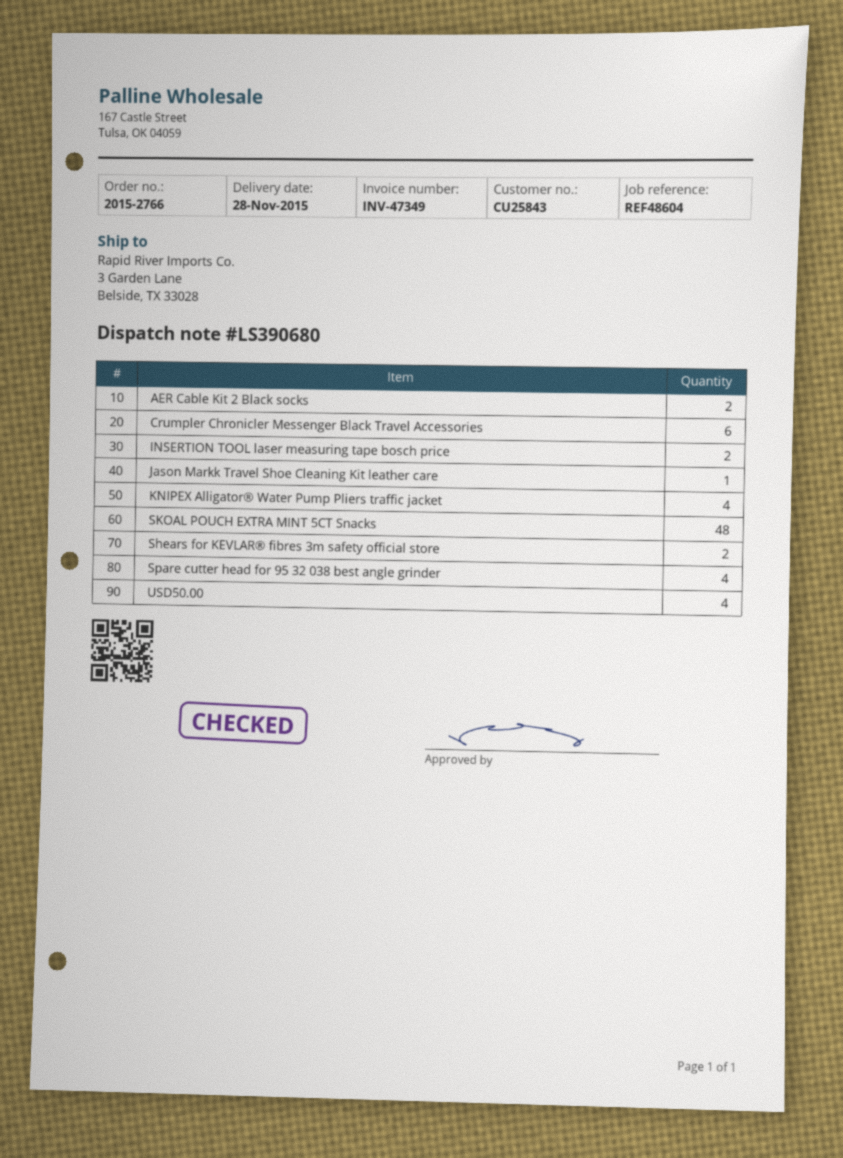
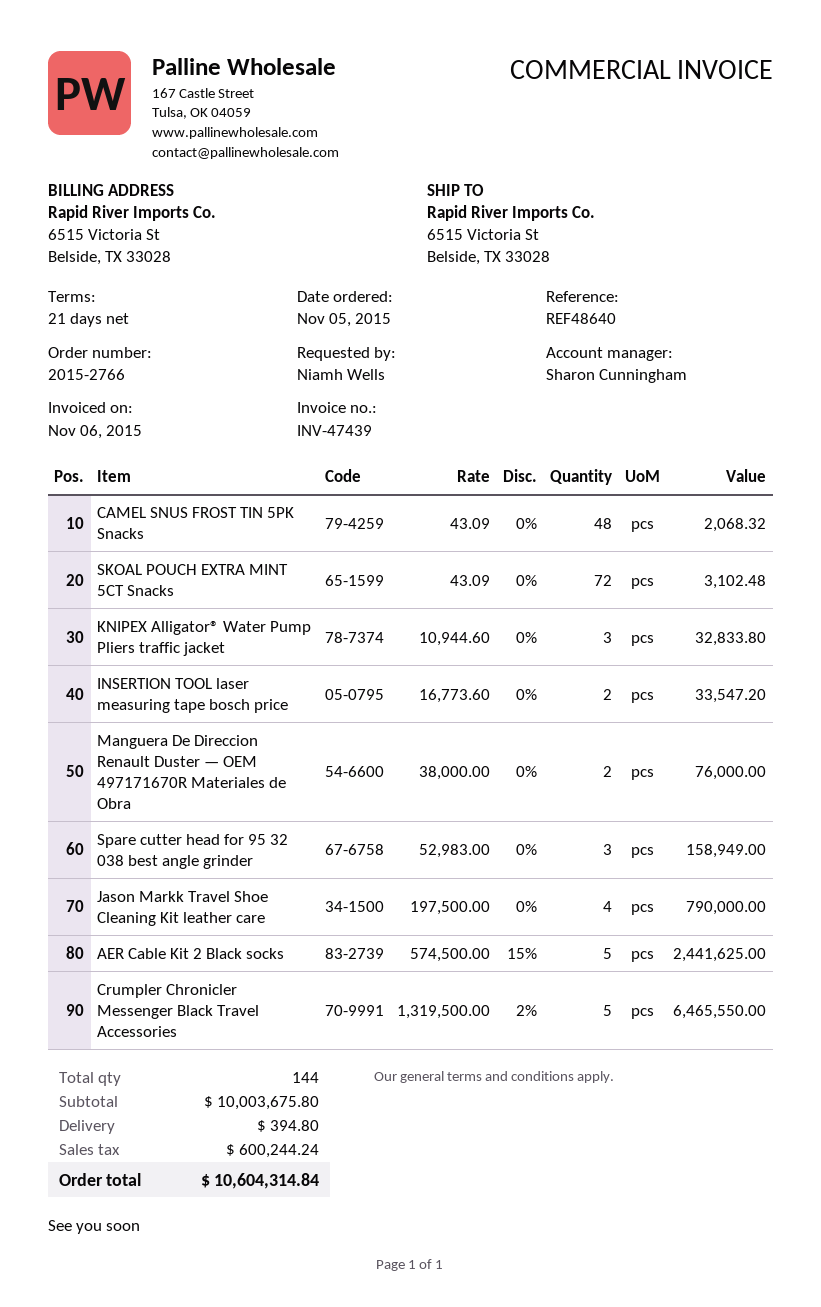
invoice number: INV-47349 -> INV-47439
reference: REF48604 -> REF48640
ship to: 3 Garden Lane, Belside, TX 33028 -> 6515 Victoria St, Belside, TX 33028
AER Cable Kit 2 Black socks: 2 -> 5
Crumpler Chronicler Messenger Black Travel Accessories: 6 -> 5
Jason Markk Travel Shoe Cleaning Kit leather care: 1 -> 4
KNIPEX Alligator® Water Pump Pliers traffic jacket: 4 -> 3
SKOAL POUCH EXTRA MINT 5CT Snacks: 48 -> 72
Shears for KEVLAR® fibres 3m safety official store: 2 -> none
Spare cutter head for 95 32 038 best angle grinder: 4 -> 3
USD50.00: 4 -> none
CAMEL SNUS FROST TIN 5PK Snacks: none -> 48
Manguera De Direccion Renault Duster — OEM 497171670R Materiales de Obra: none -> 2

